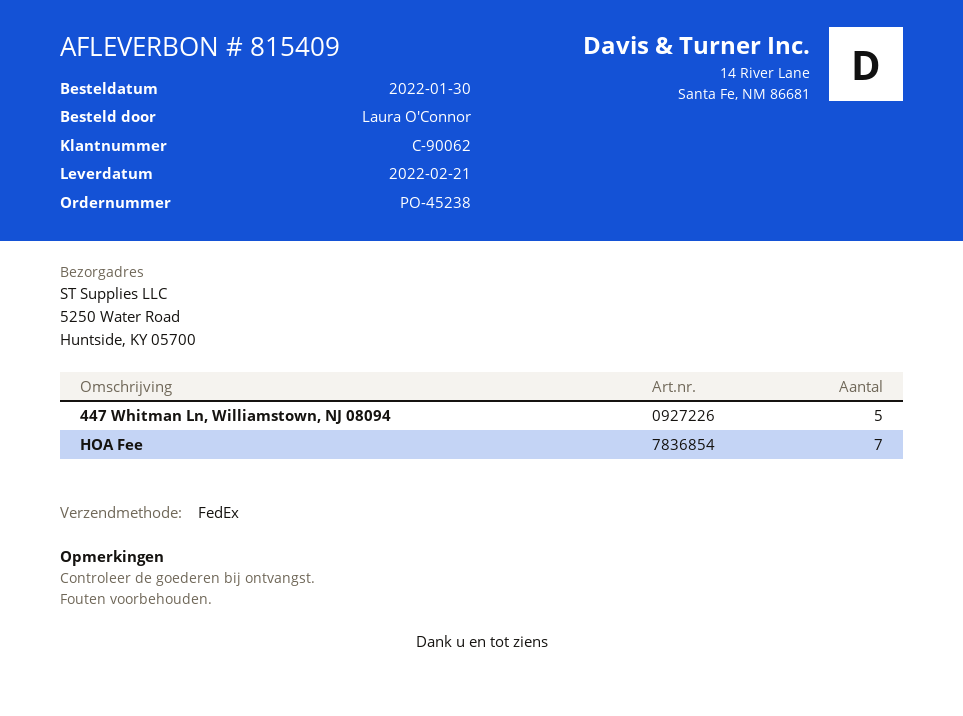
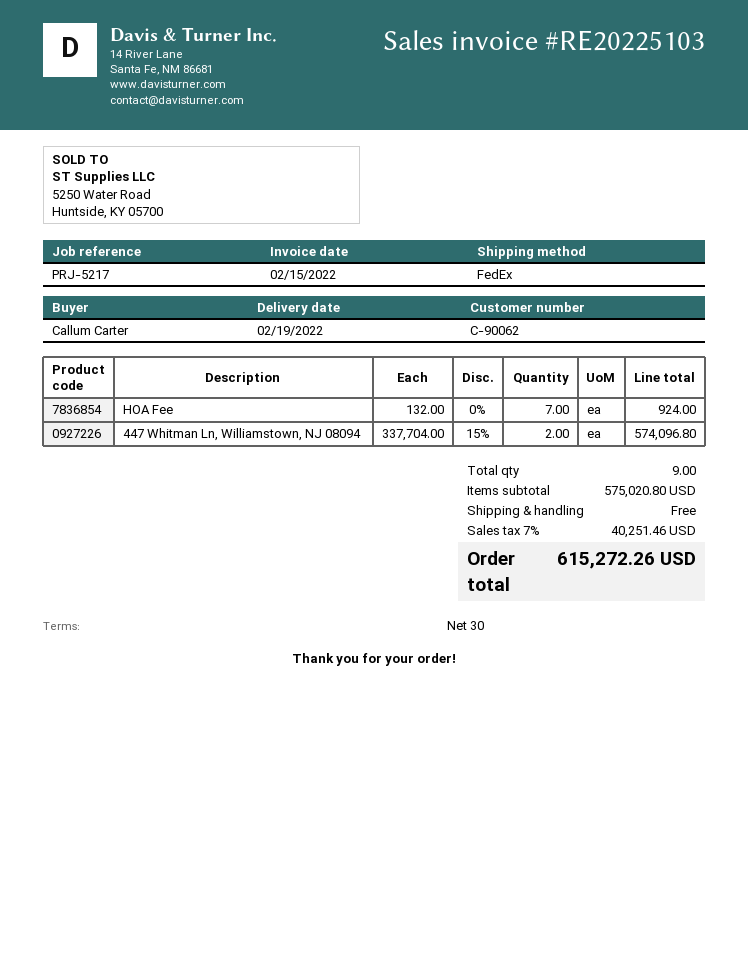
delivery date: 2022-02-21 -> 2022-02-19
ordered by: Laura O'Connor -> Callum Carter
447 Whitman Ln, Williamstown, NJ 08094: 5 -> 2

